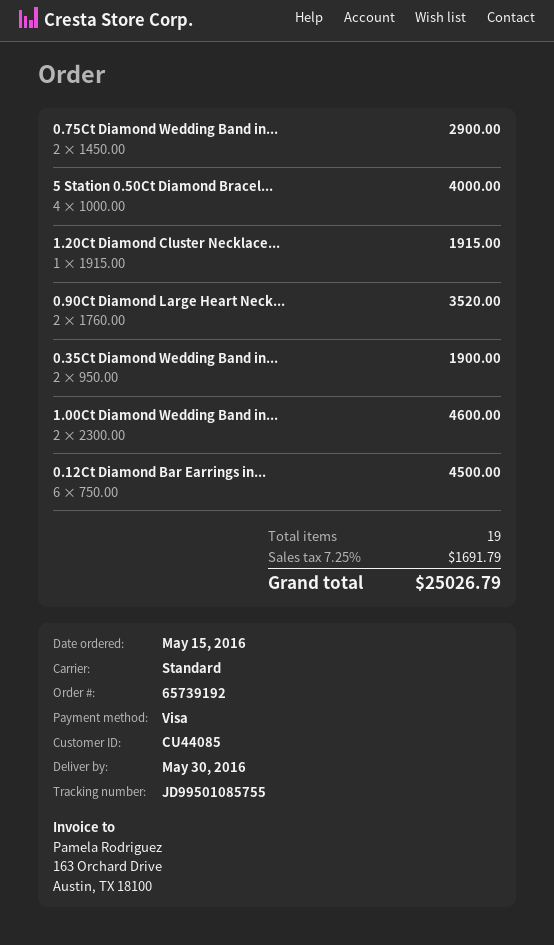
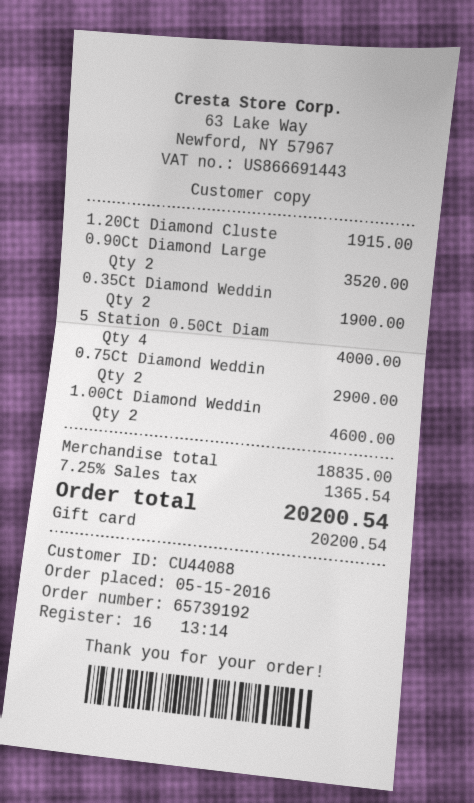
customer number: CU44085 -> CU44088
payment method: Visa -> gift card
0.12Ct Diamond Bar Earrings in...: 6 for 4500.00 -> none
tax: 7.25% = 1691.79 -> 7.25% = 1365.54
total: 25026.79 -> 20200.54

